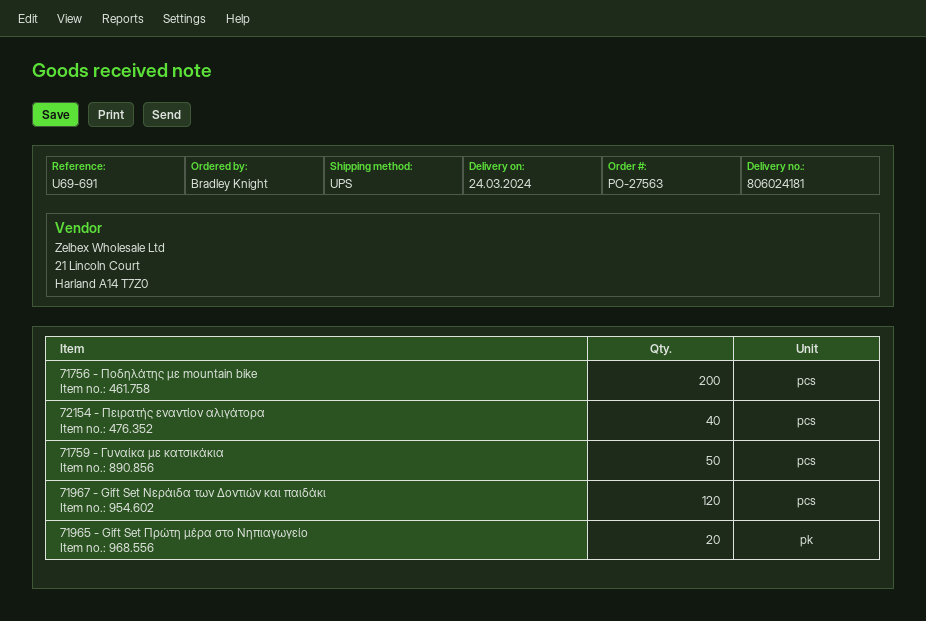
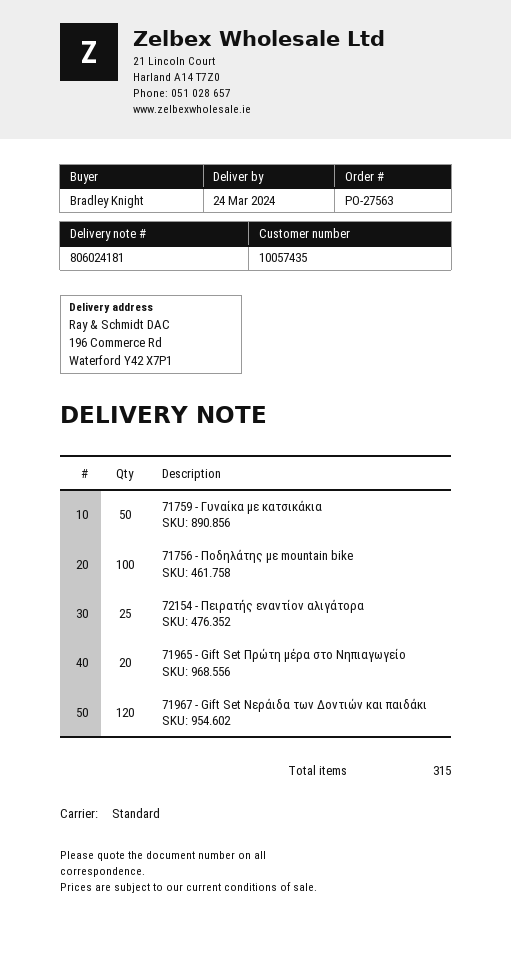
shipping method: UPS -> standard
71756 - Ποδηλάτης με mountain bike: 200 -> 100
72154 - Πειρατής εναντίον αλιγάτορα: 40 -> 25

